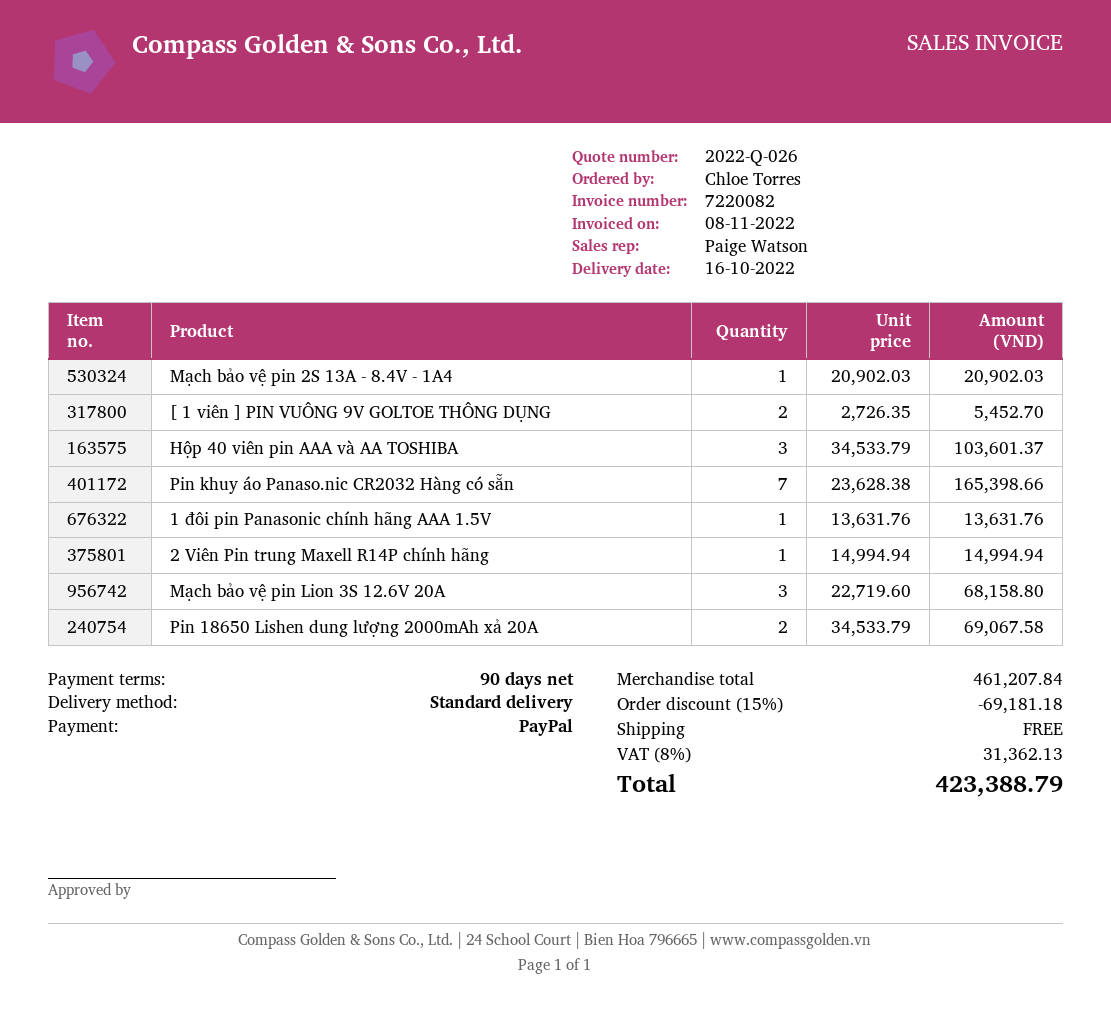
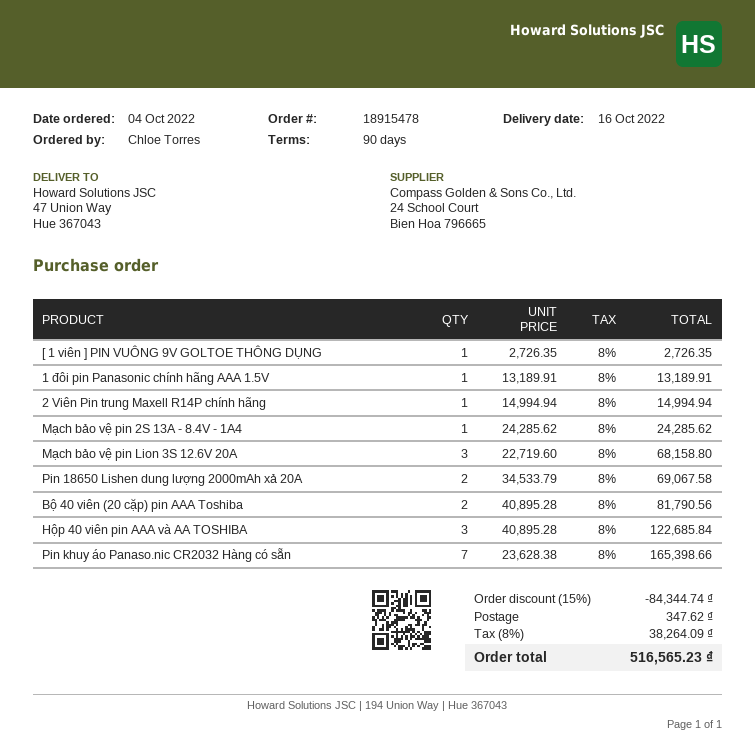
Mạch bảo vệ pin 2S 13A - 8.4V - 1A4: 1 x 20902.03 = 20902.03 -> 1 x 24285.62 = 24285.62
[ 1 viên ] PIN VUÔNG 9V GOLTOE THÔNG DỤNG: 2 x 2726.35 = 5452.70 -> 1 x 2726.35 = 2726.35
Hộp 40 viên pin AAA và AA TOSHIBA: 3 x 34533.79 = 103601.37 -> 3 x 40895.28 = 122685.84
1 đôi pin Panasonic chính hãng AAA 1.5V: 1 x 13631.76 = 13631.76 -> 1 x 13189.91 = 13189.91
Bộ 40 viên (20 cặp) pin AAA Toshiba: none -> 2 x 40895.28 = 81790.56
discount: 15% = 69181.18 -> 15% = 84344.74
shipping: 0.00 -> 347.62
tax: 8% = 31362.13 -> 8% = 38264.09
total: 423388.79 -> 516565.23

